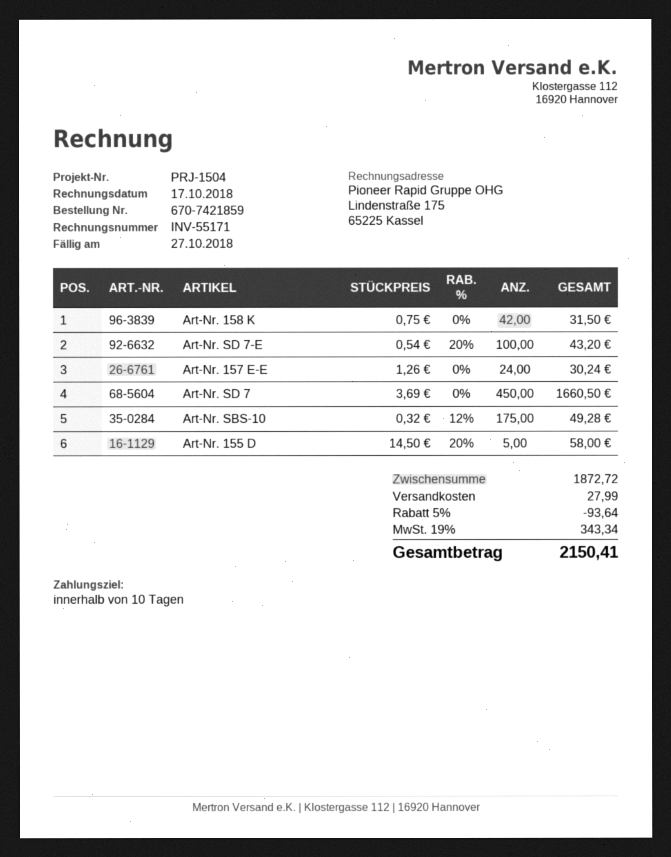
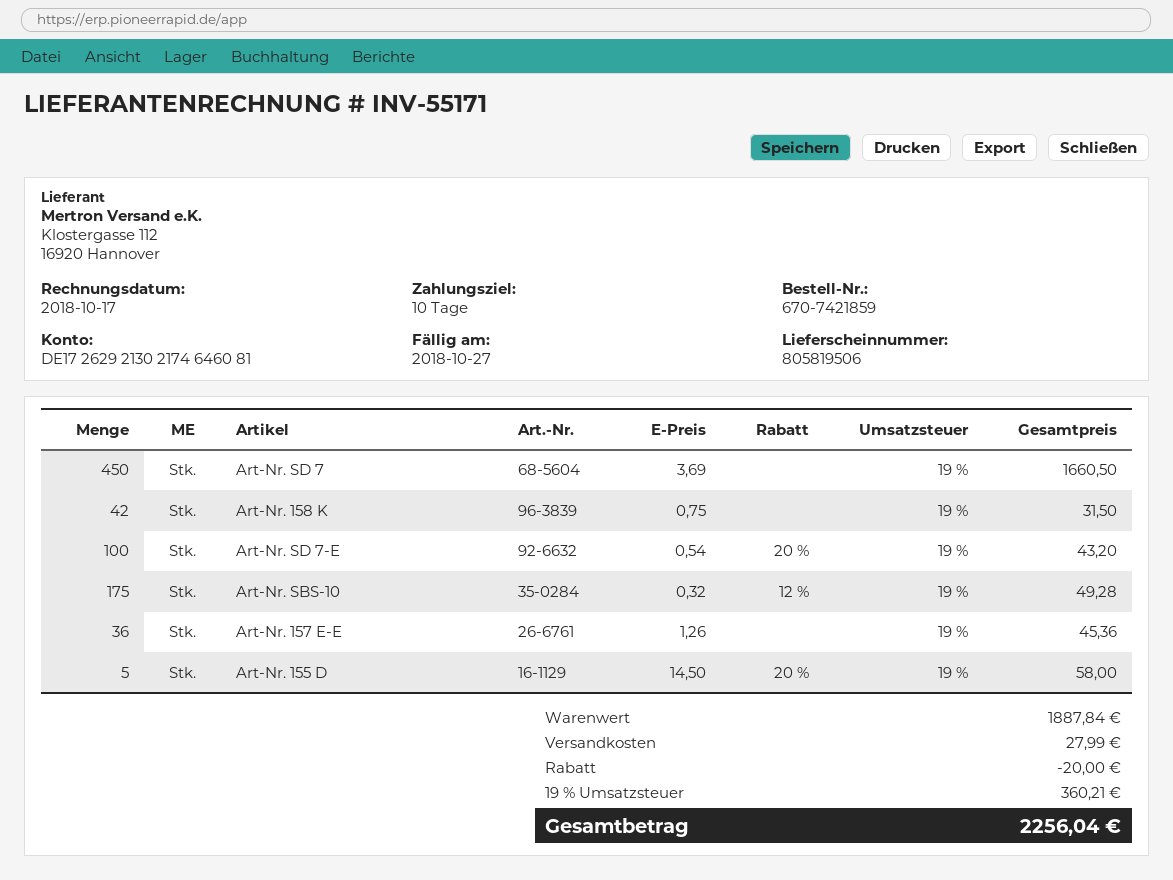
Art-Nr. 157 E-E: 24 x 1.26 = 30.24 -> 36 x 1.26 = 45.36
subtotal: 1872.72 -> 1887.84
discount: 93.64 -> 20.00
tax: 19% = 343.34 -> 19% = 360.21
total: 2150.41 -> 2256.04

